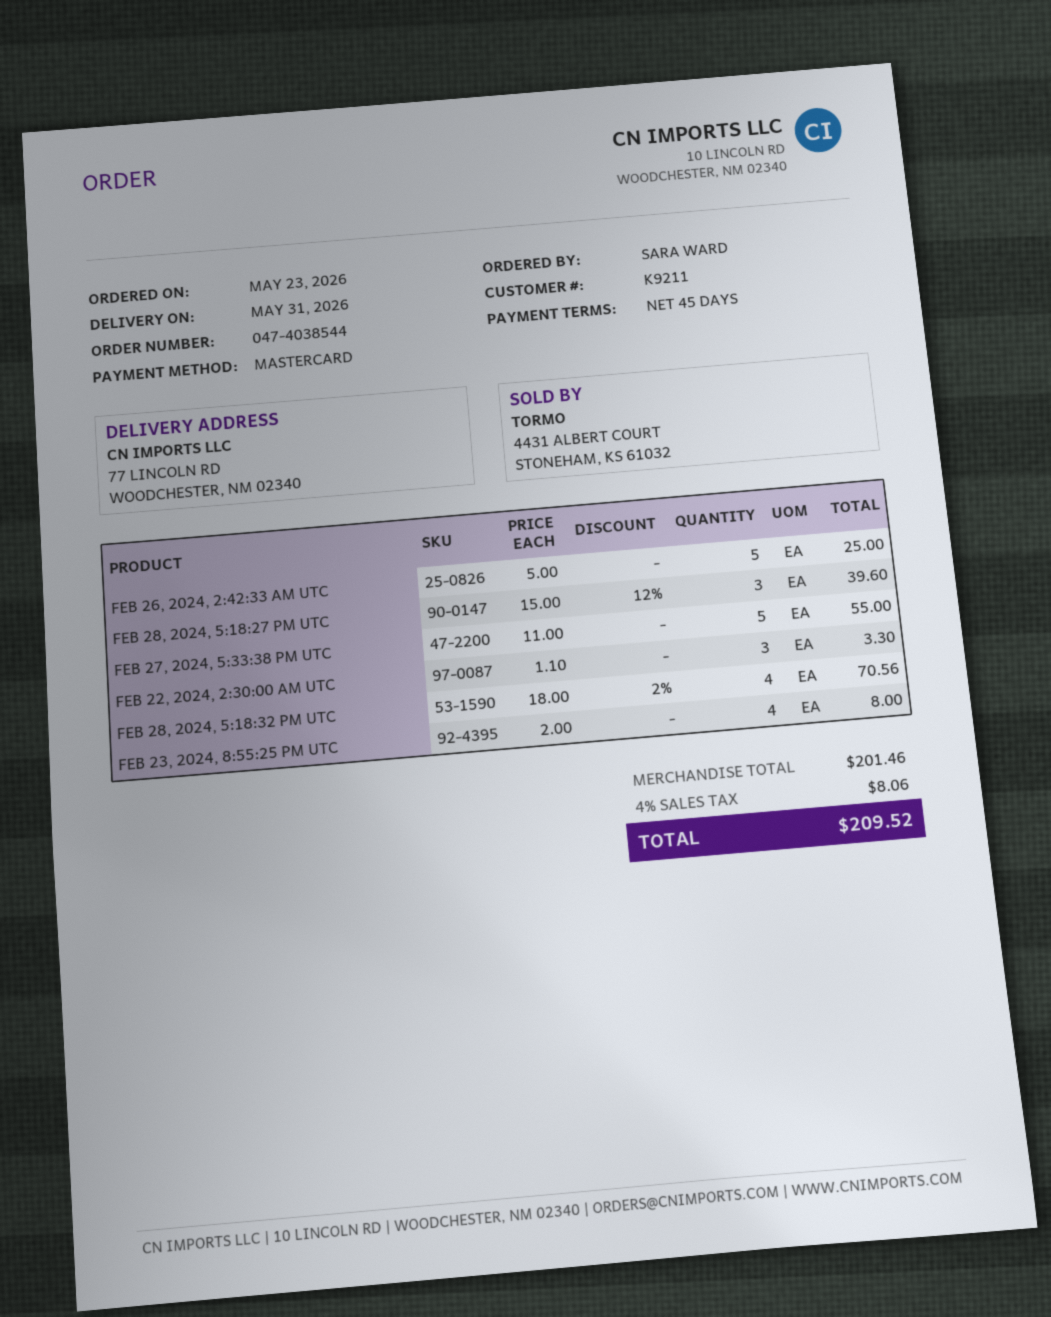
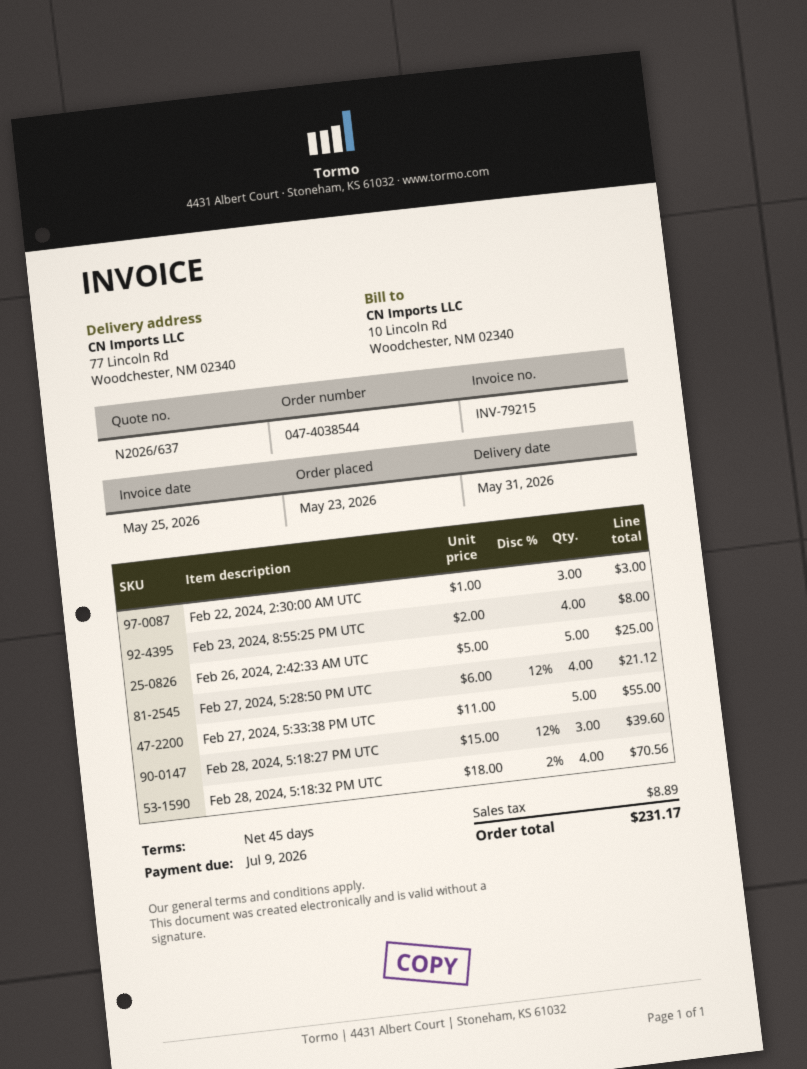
FEB 22, 2024, 2:30:00 AM UTC: 3 x 1.10 = 3.30 -> 3 x 1.00 = 3.00
Feb 27, 2024, 5:28:50 PM UTC: none -> 4 x 6.00 - 12% = 21.12
tax: 8.06 -> 8.89
total: 209.52 -> 231.17

